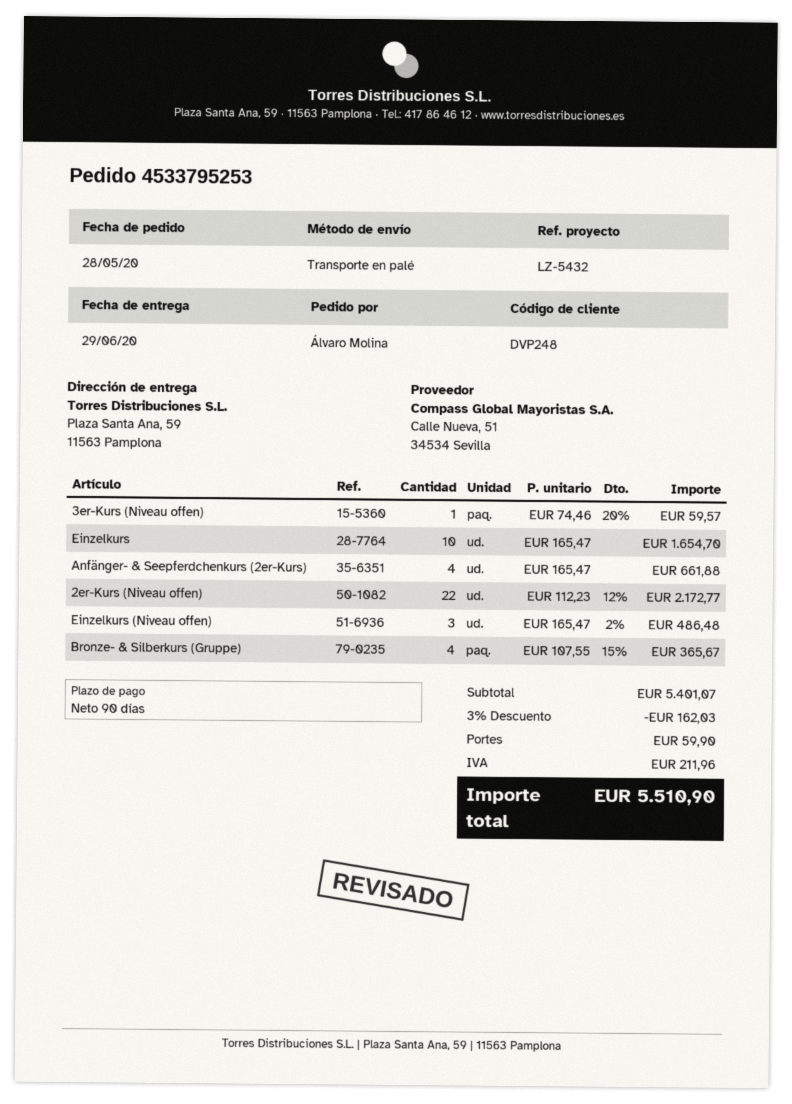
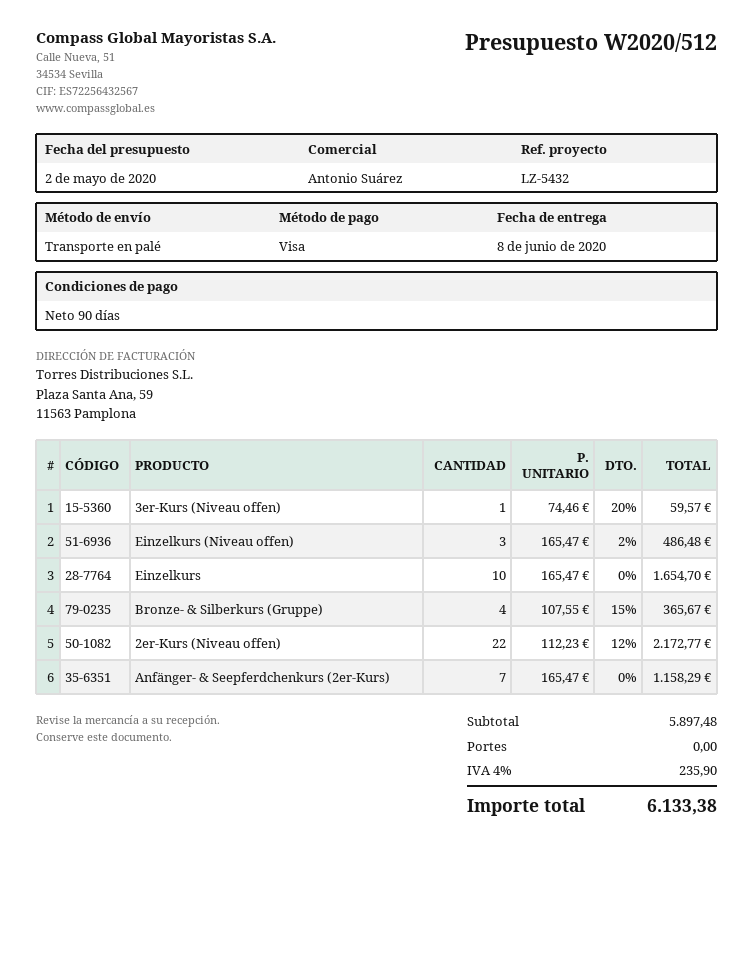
delivery date: 2020-06-29 -> 2020-06-08
Anfänger- & Seepferdchenkurs (2er-Kurs): 4 x 165.47 = 661.88 -> 7 x 165.47 = 1158.29
subtotal: 5401.07 -> 5897.48
discount: 3% = 162.03 -> none
shipping: 59.90 -> 0.00
tax: 211.96 -> 235.90
total: 5510.90 -> 6133.38

